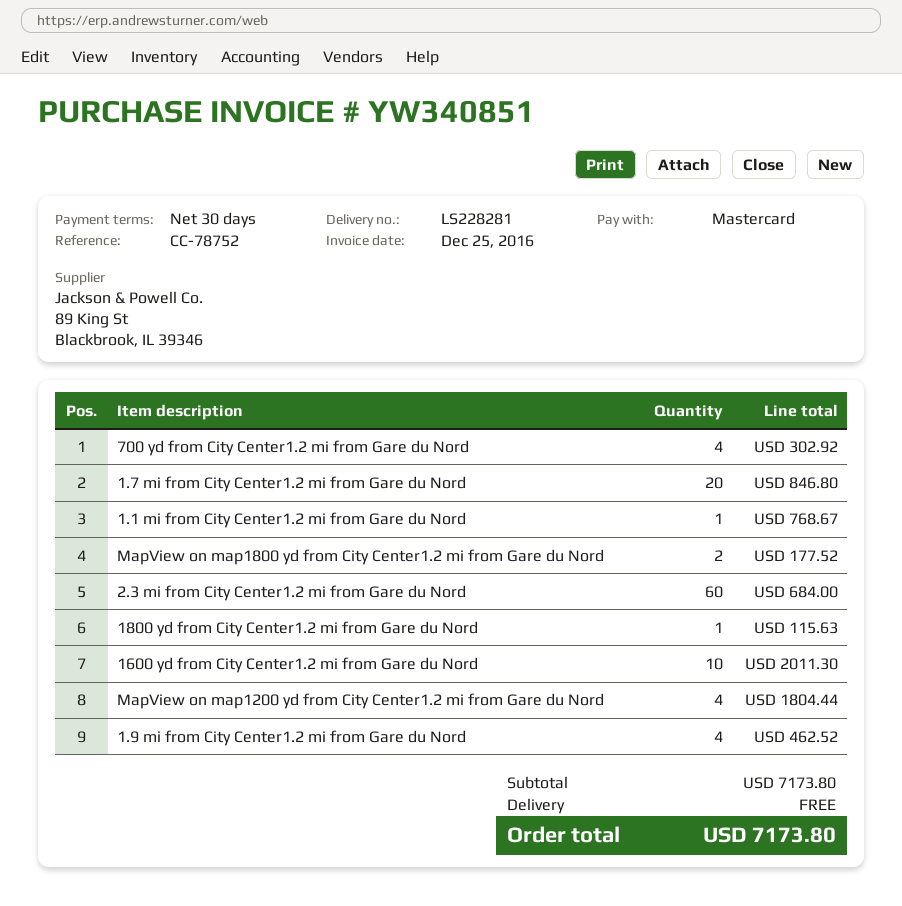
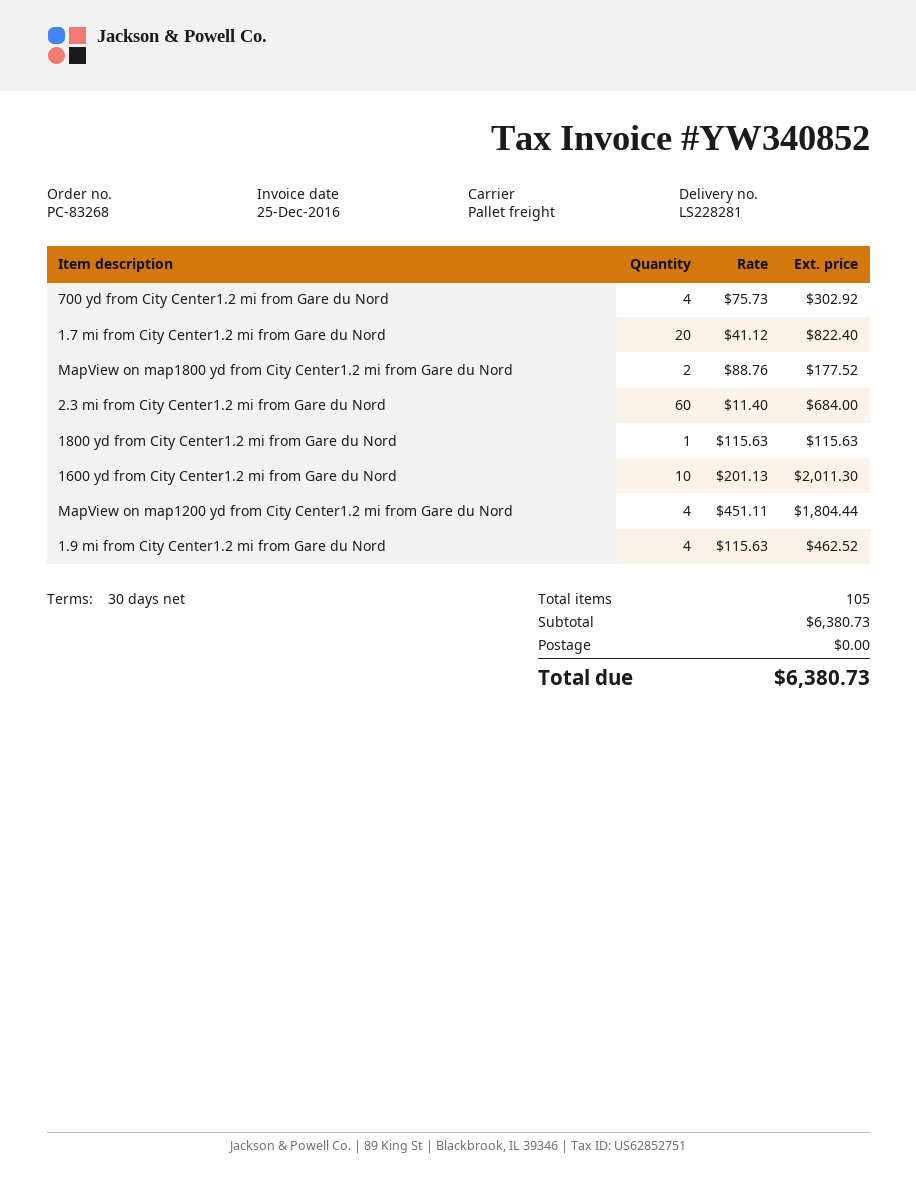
invoice number: YW340851 -> YW340852
1.7 mi from City Center1.2 mi from Gare du Nord: 20 for 846.80 -> 20 for 822.40
1.1 mi from City Center1.2 mi from Gare du Nord: 1 for 768.67 -> none
subtotal: 7173.80 -> 6380.73
total: 7173.80 -> 6380.73

